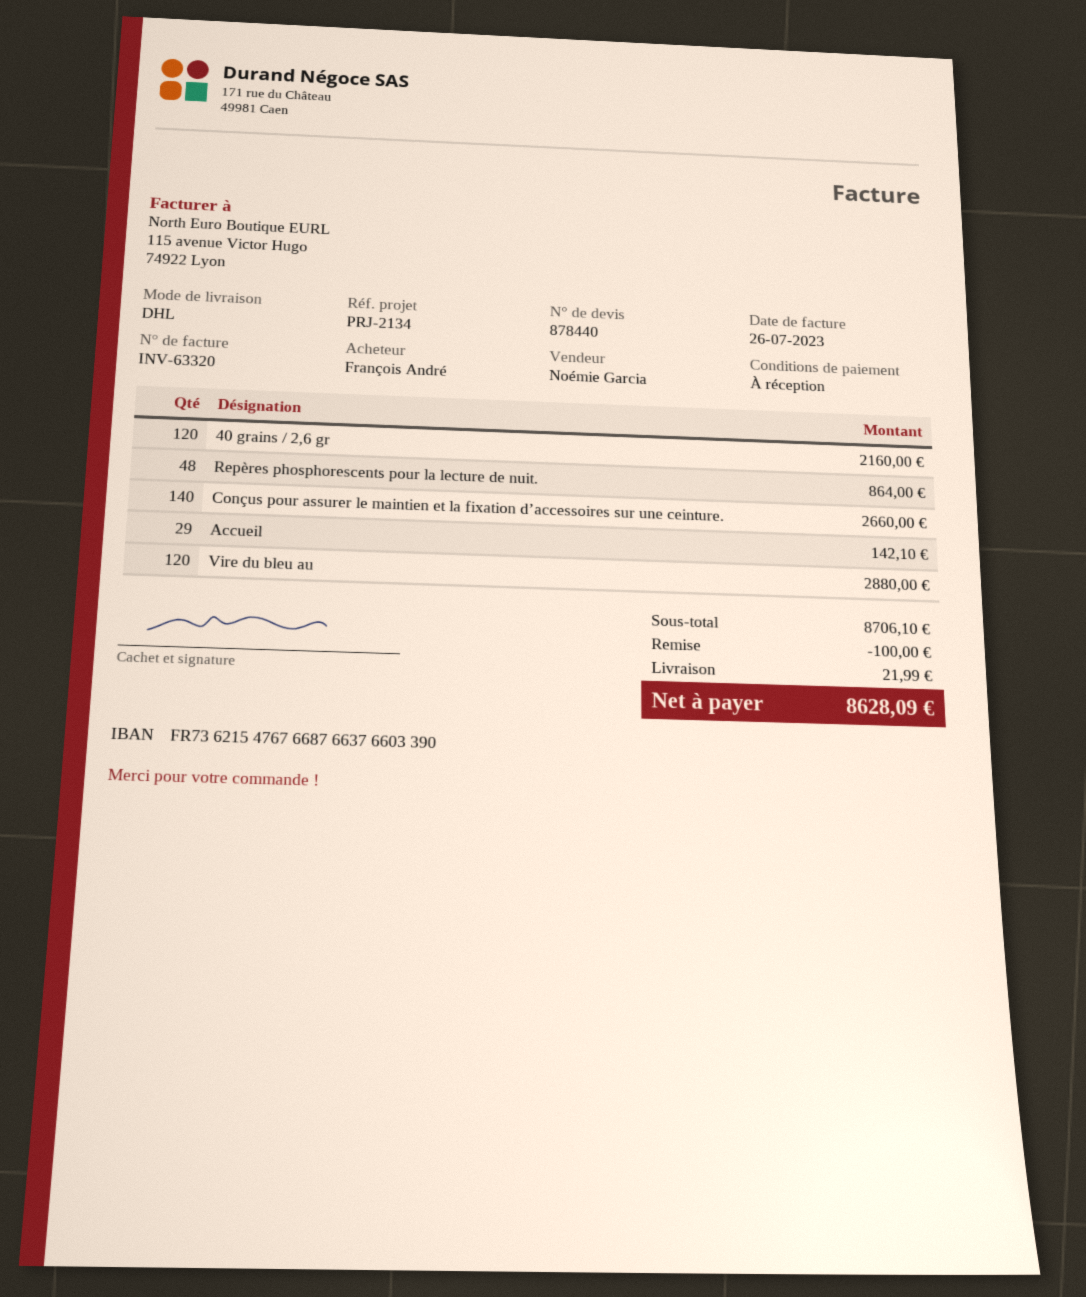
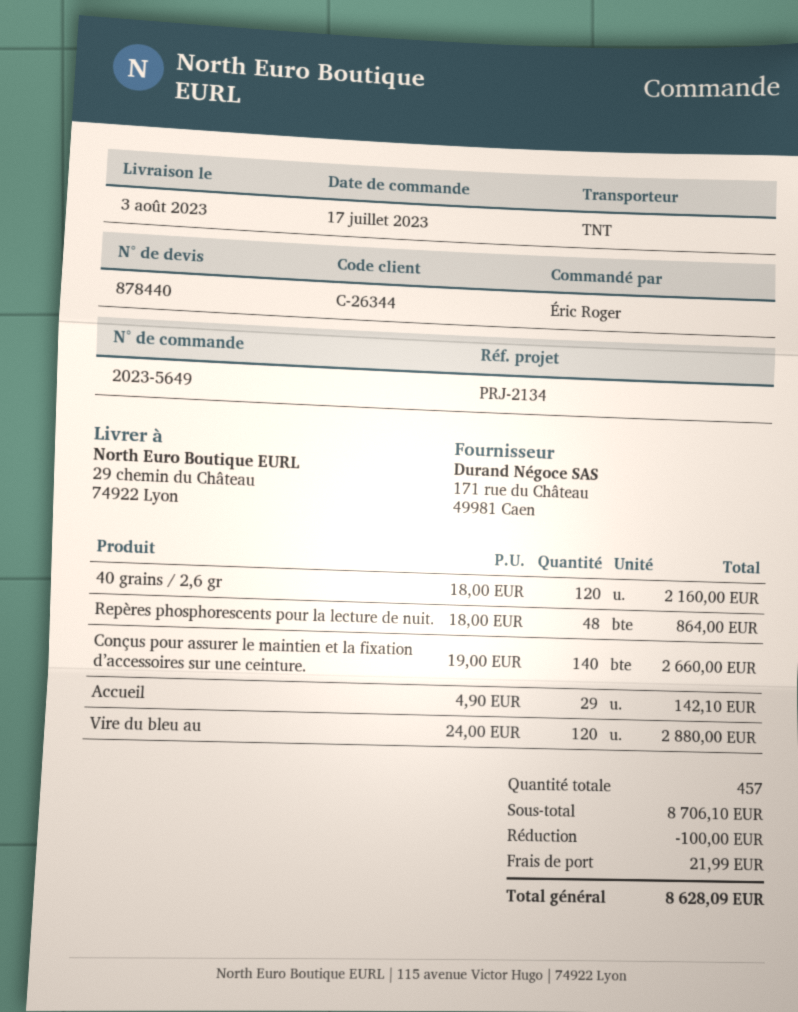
ordered by: François André -> Éric Roger
shipping method: DHL -> TNT

